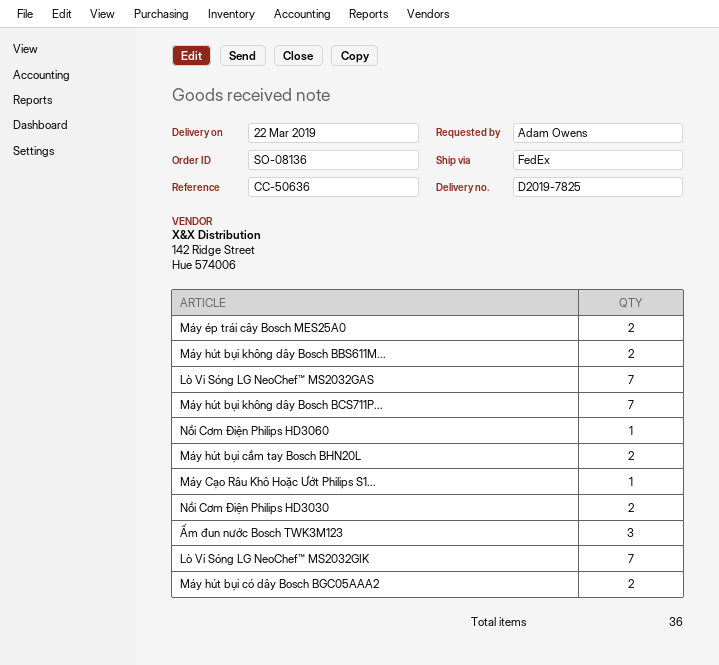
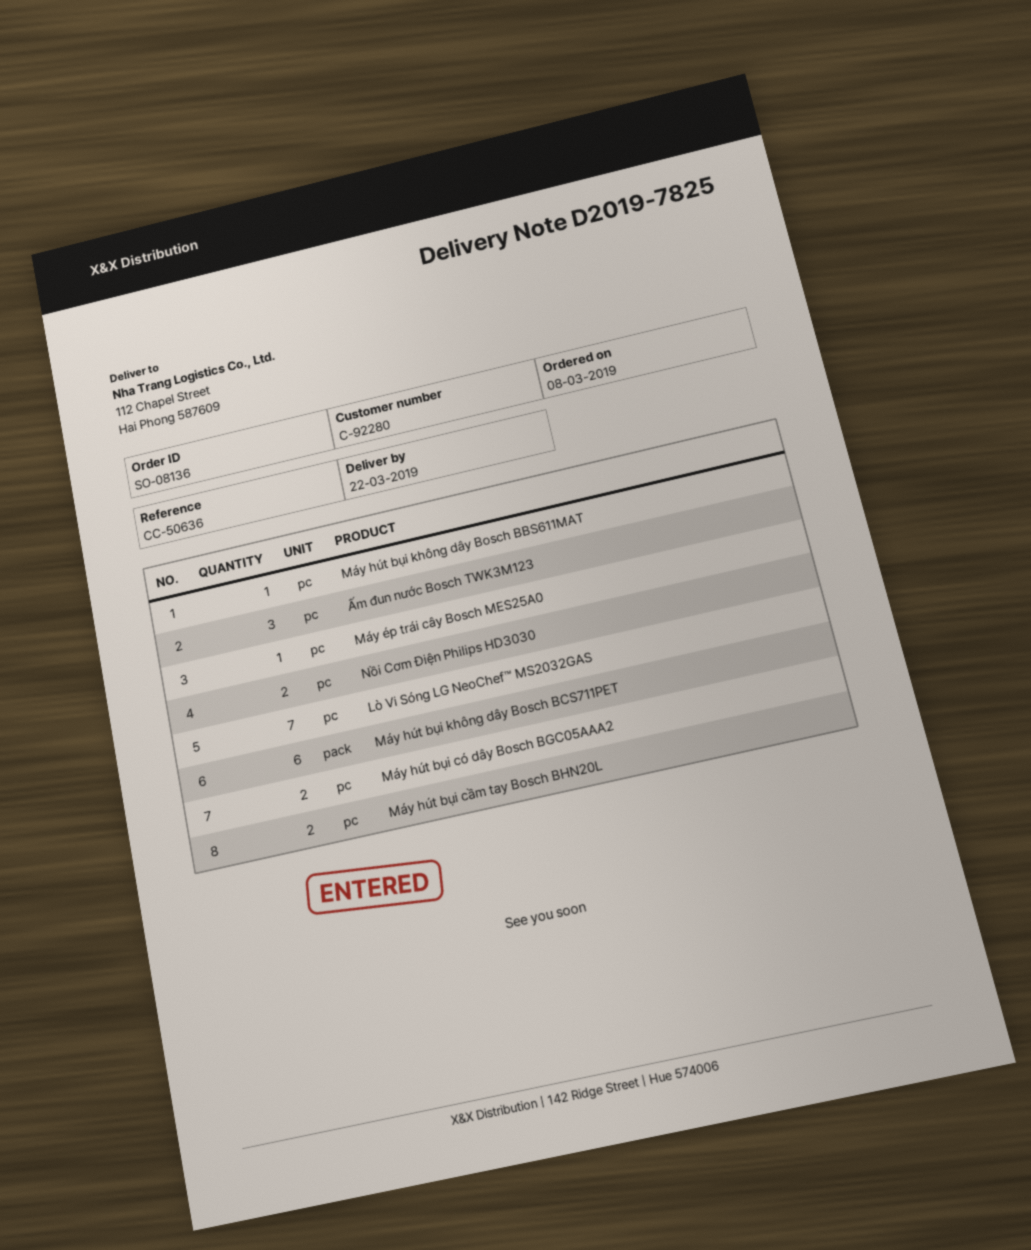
Máy ép trái cây Bosch MES25A0: 2 -> 1
Máy hút bụi không dây Bosch BBS611M...: 2 -> 1
Máy hút bụi không dây Bosch BCS711P...: 7 -> 6
Nồi Cơm Điện Philips HD3060: 1 -> none
Máy Cạo Râu Khô Hoặc Ướt Philips S1...: 1 -> none
Lò Vi Sóng LG NeoChef™ MS2032GIK: 7 -> none

